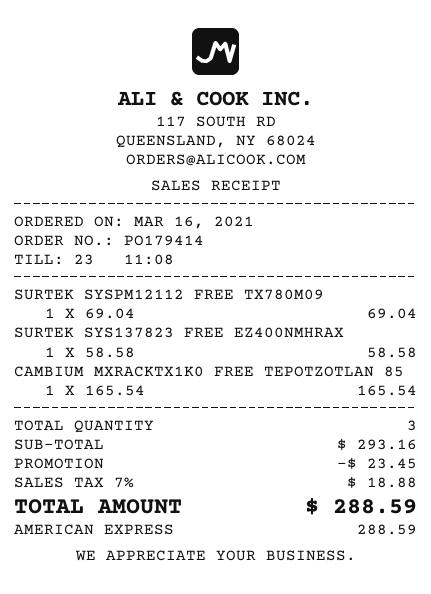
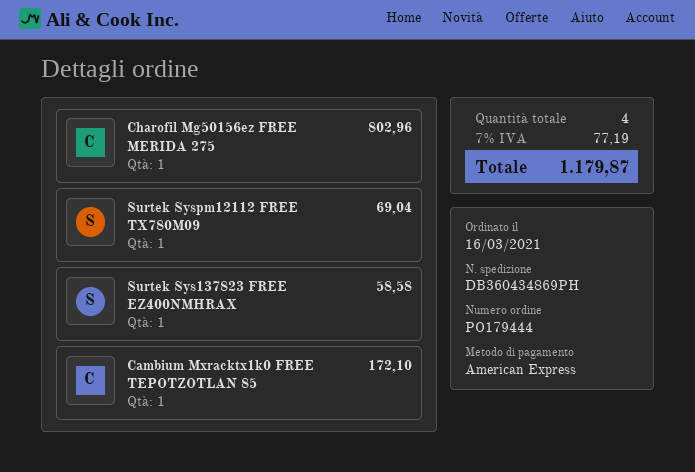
order number: PO179414 -> PO179444
CAMBIUM MXRACKTX1K0 FREE TEPOTZOTLAN 85: 1 for 165.54 -> 1 for 172.10
Charofil Mg50156ez FREE MERIDA 275: none -> 1 for 802.96
total quantity: 3 -> 4
discount: 23.45 -> none
tax: 7% = 18.88 -> 7% = 77.19
total: 288.59 -> 1179.87

